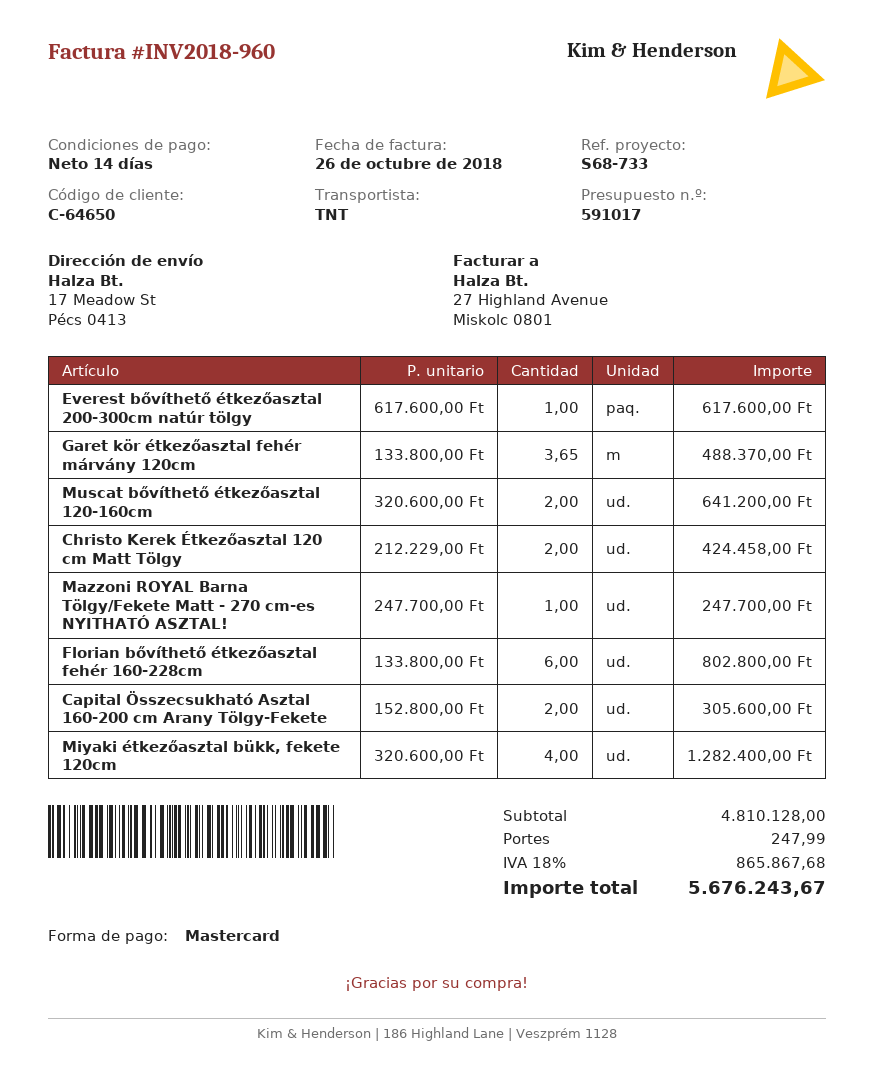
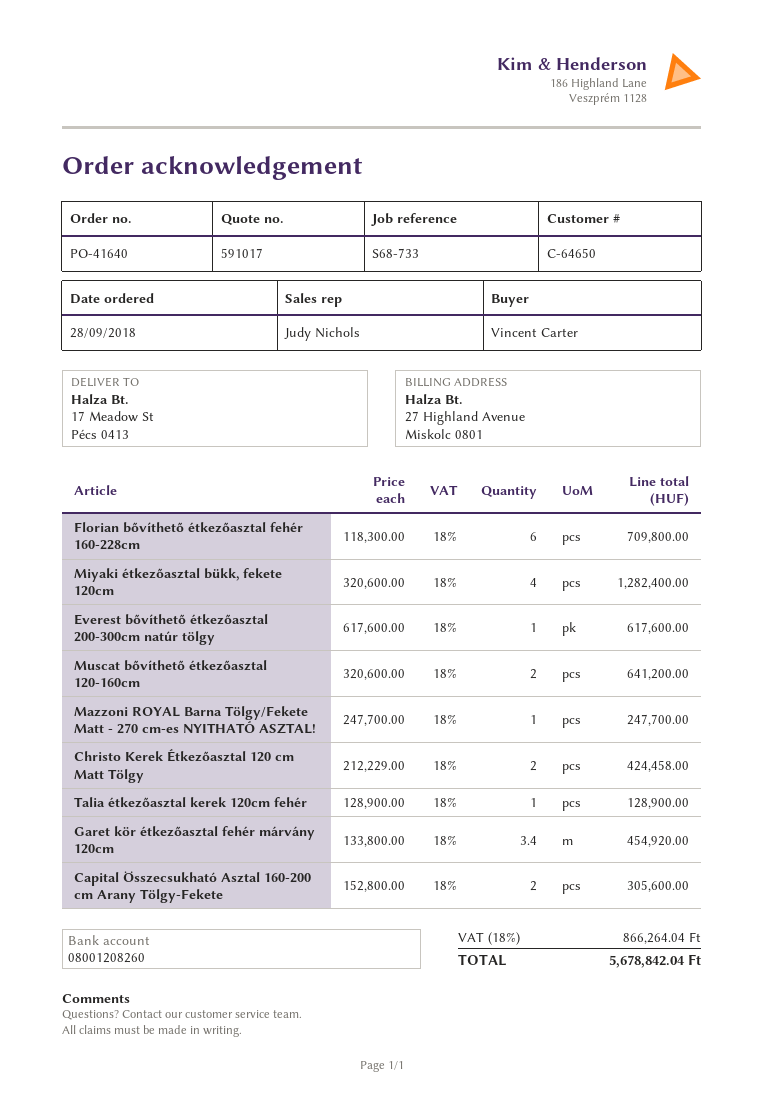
Garet kör étkezőasztal fehér márvány 120cm: 3.65 x 133800.00 = 488370.00 -> 3.4 x 133800.00 = 454920.00
Florian bővíthető étkezőasztal fehér 160-228cm: 6 x 133800.00 = 802800.00 -> 6 x 118300.00 = 709800.00
Talia étkezőasztal kerek 120cm fehér: none -> 1 x 128900.00 = 128900.00
shipping: 247.99 -> none
tax: 18% = 865867.68 -> 18% = 866264.04
total: 5676243.67 -> 5678842.04

